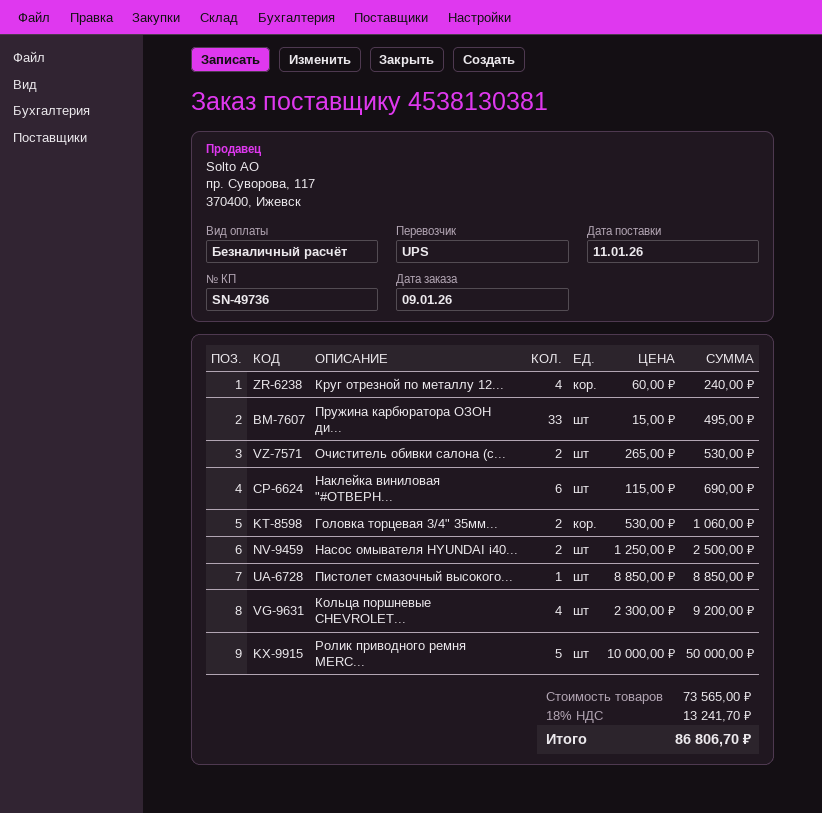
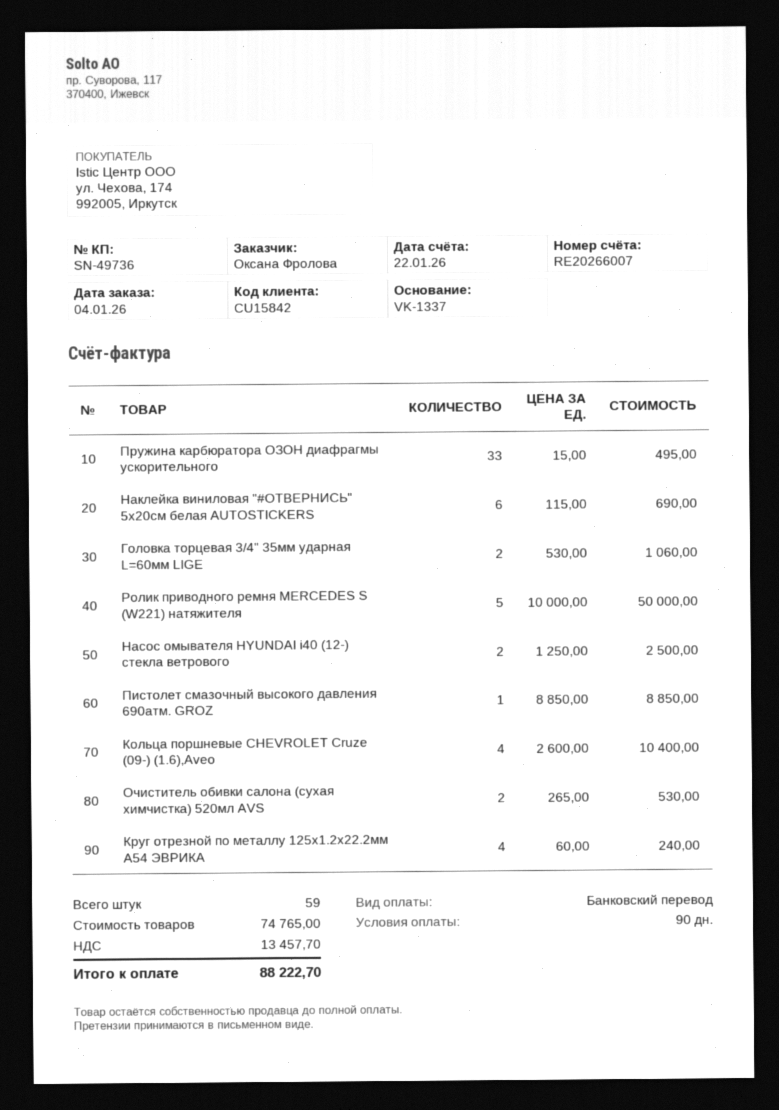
order date: 2026-01-09 -> 2026-01-04
Кольца поршневые CHEVROLET...: 4 x 2300.00 = 9200.00 -> 4 x 2600.00 = 10400.00
subtotal: 73565.00 -> 74765.00
tax: 13241.70 -> 13457.70
total: 86806.70 -> 88222.70

